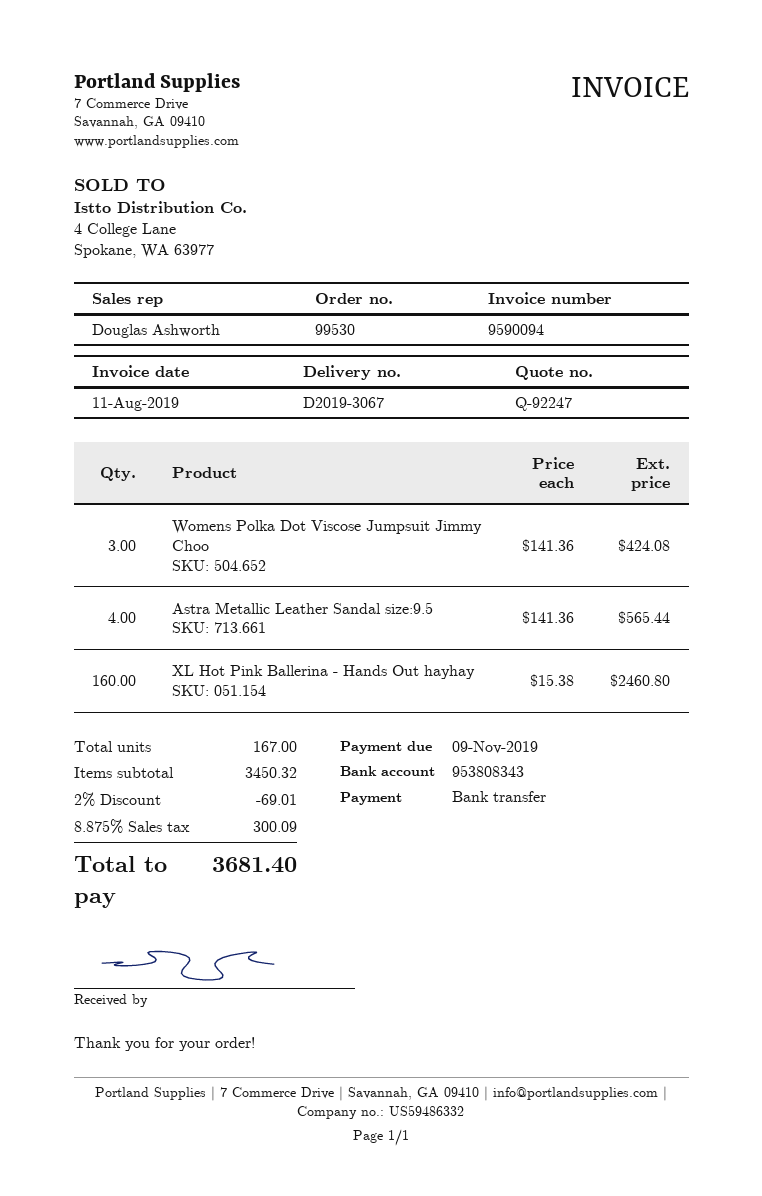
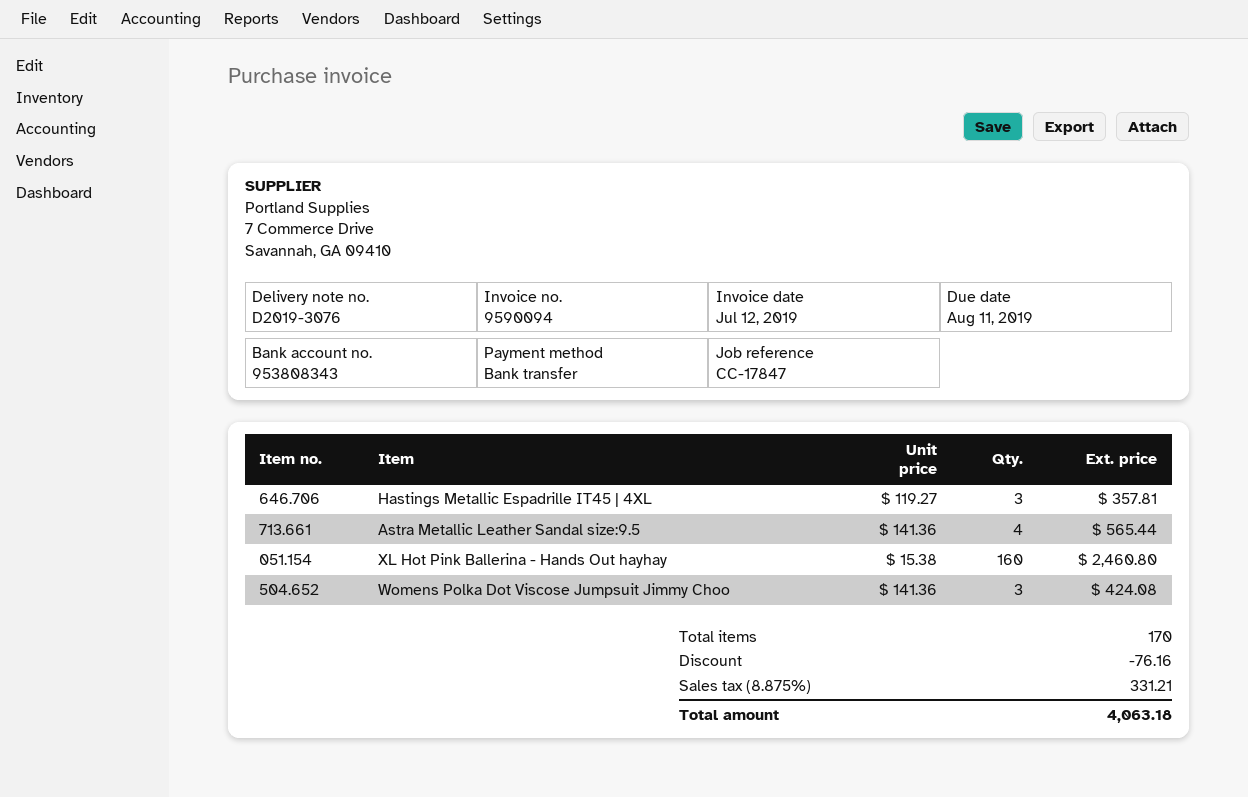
delivery note number: D2019-3067 -> D2019-3076
invoice date: 2019-08-11 -> 2019-07-12
due date: 2019-11-09 -> 2019-08-11
Hastings Metallic Espadrille IT45 | 4XL: none -> 3 x 119.27 = 357.81
total quantity: 167 -> 170
discount: 69.01 -> 76.16
tax: 8.875% = 300.09 -> 8.875% = 331.21
total: 3681.40 -> 4063.18

